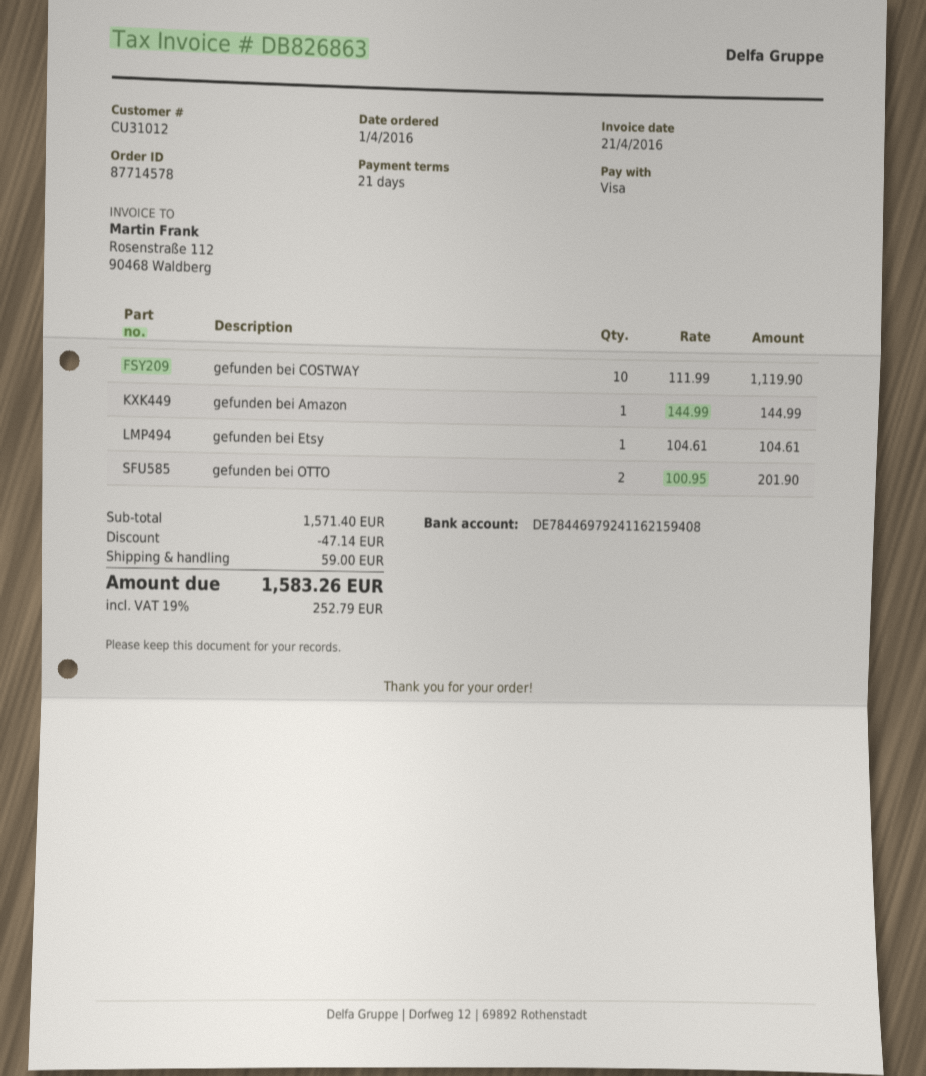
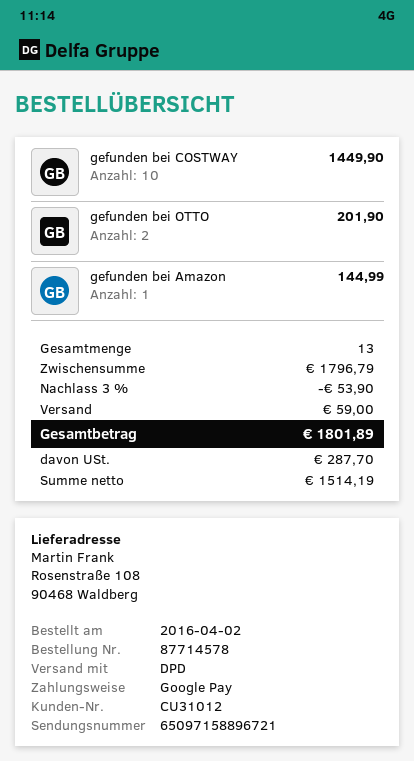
order date: 2016-04-01 -> 2016-04-02
payment method: Visa -> Google Pay
gefunden bei COSTWAY: 10 for 1119.90 -> 10 for 1449.90
gefunden bei Etsy: 1 for 104.61 -> none
subtotal: 1571.40 -> 1796.79
discount: 47.14 -> 53.90
tax: 252.79 -> 287.70
total: 1583.26 -> 1801.89

